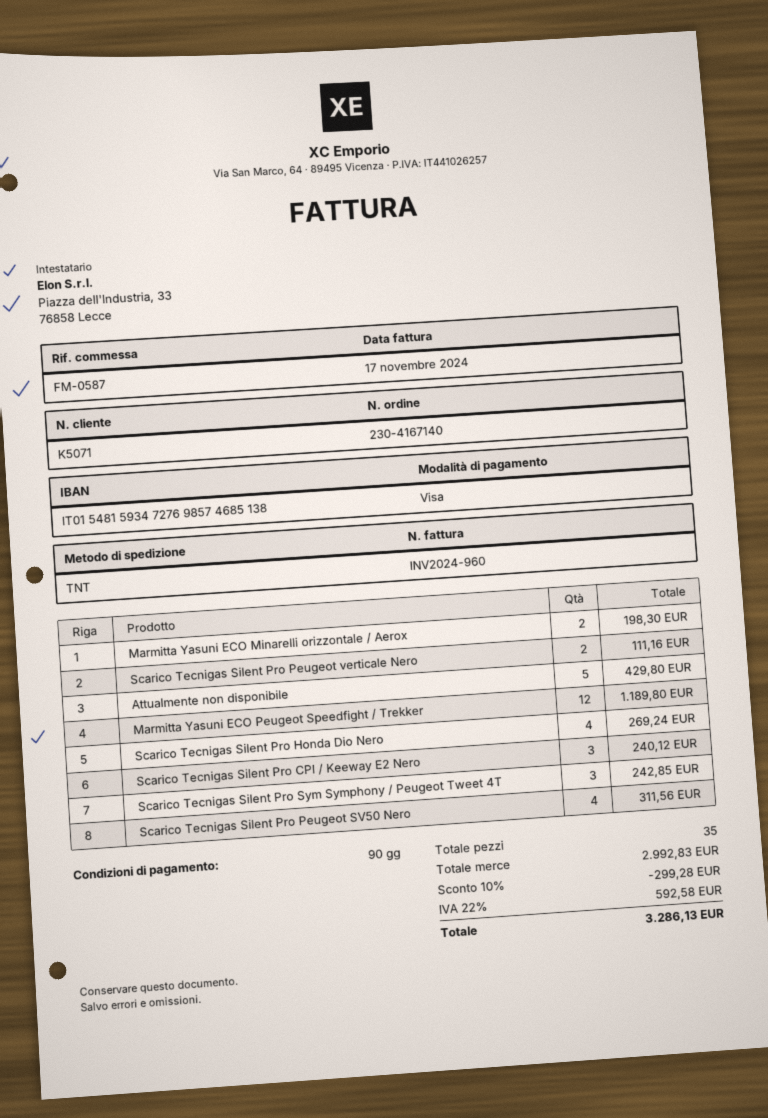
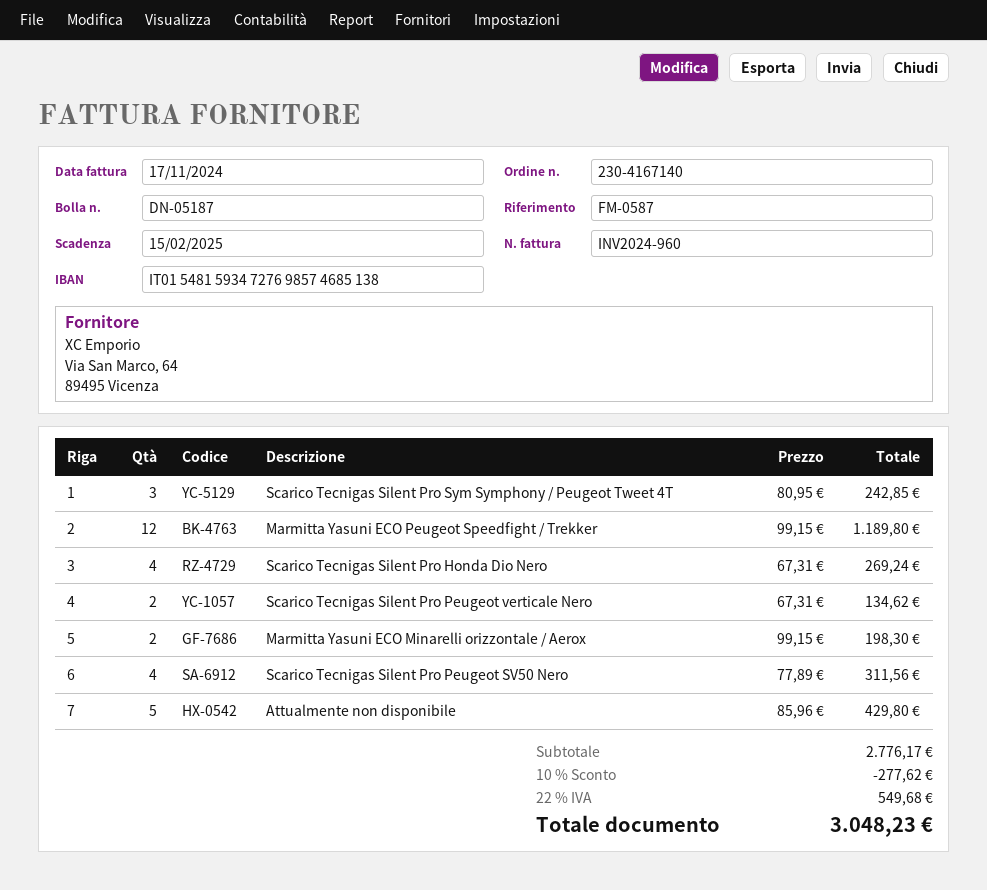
Scarico Tecnigas Silent Pro Peugeot verticale Nero: 2 for 111.16 -> 2 for 134.62
Scarico Tecnigas Silent Pro CPI / Keeway E2 Nero: 3 for 240.12 -> none
subtotal: 2992.83 -> 2776.17
discount: 10% = 299.28 -> 10% = 277.62
tax: 22% = 592.58 -> 22% = 549.68
total: 3286.13 -> 3048.23

